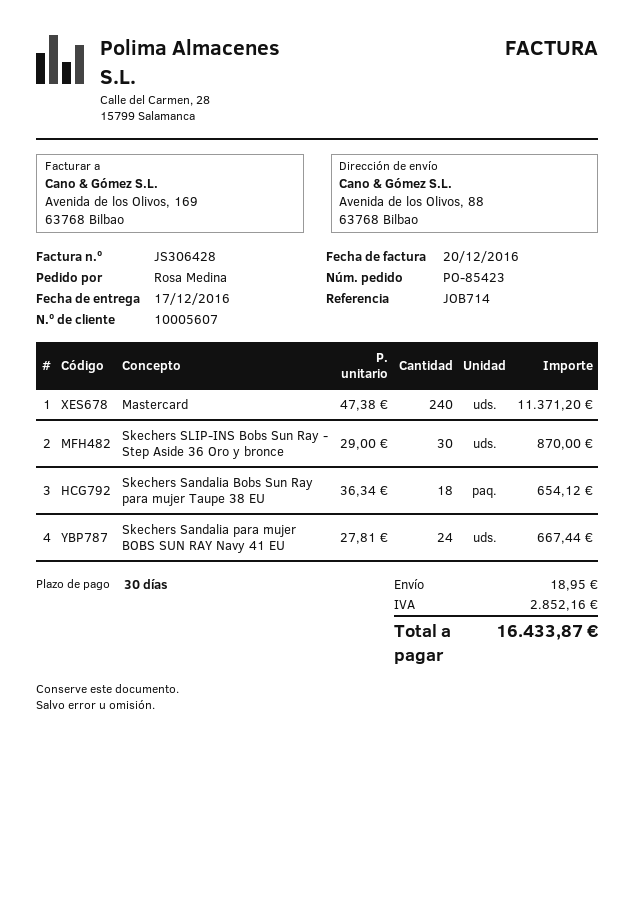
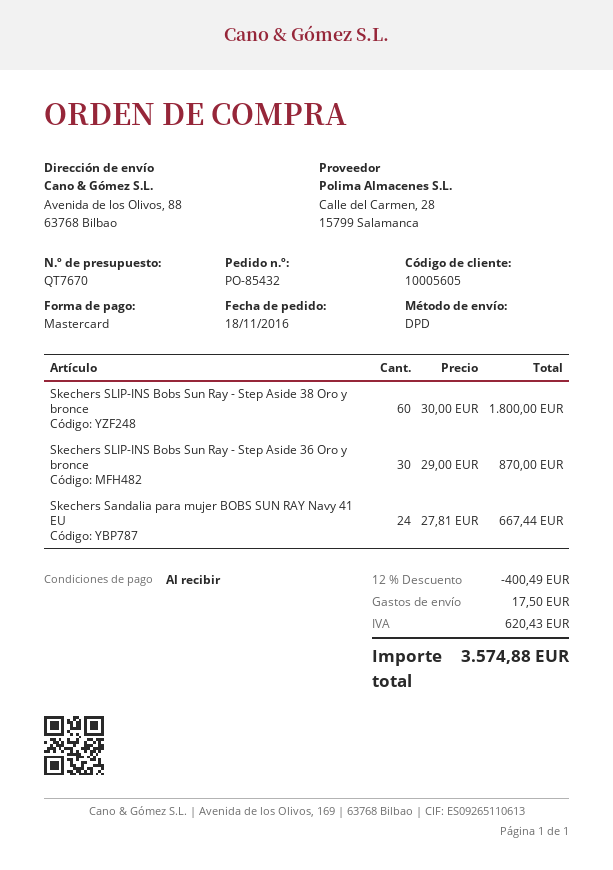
order number: PO-85423 -> PO-85432
payment terms: 30 days -> on receipt
customer number: 10005607 -> 10005605
Mastercard: 240 x 47.38 = 11371.20 -> none
Skechers Sandalia Bobs Sun Ray para mujer Taupe 38 EU: 18 x 36.34 = 654.12 -> none
Skechers SLIP-INS Bobs Sun Ray - Step Aside 38 Oro y bronce: none -> 60 x 30.00 = 1800.00
discount: none -> 12% = 400.49
shipping: 18.95 -> 17.50
tax: 2852.16 -> 620.43
total: 16433.87 -> 3574.88

